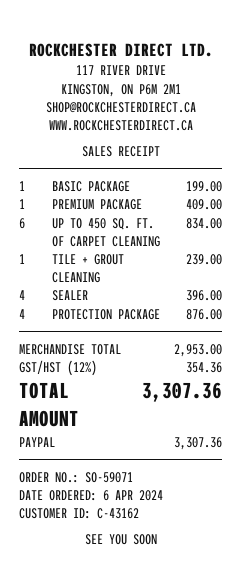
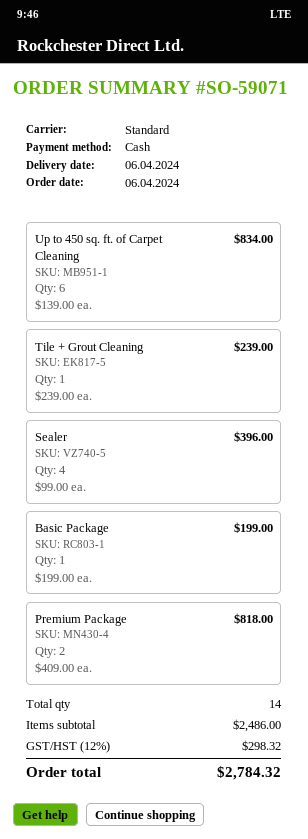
payment method: PayPal -> cash
PREMIUM PACKAGE: 1 for 409.00 -> 2 for 818.00
PROTECTION PACKAGE: 4 for 876.00 -> none
subtotal: 2953.00 -> 2486.00
tax: 12% = 354.36 -> 12% = 298.32
total: 3307.36 -> 2784.32

